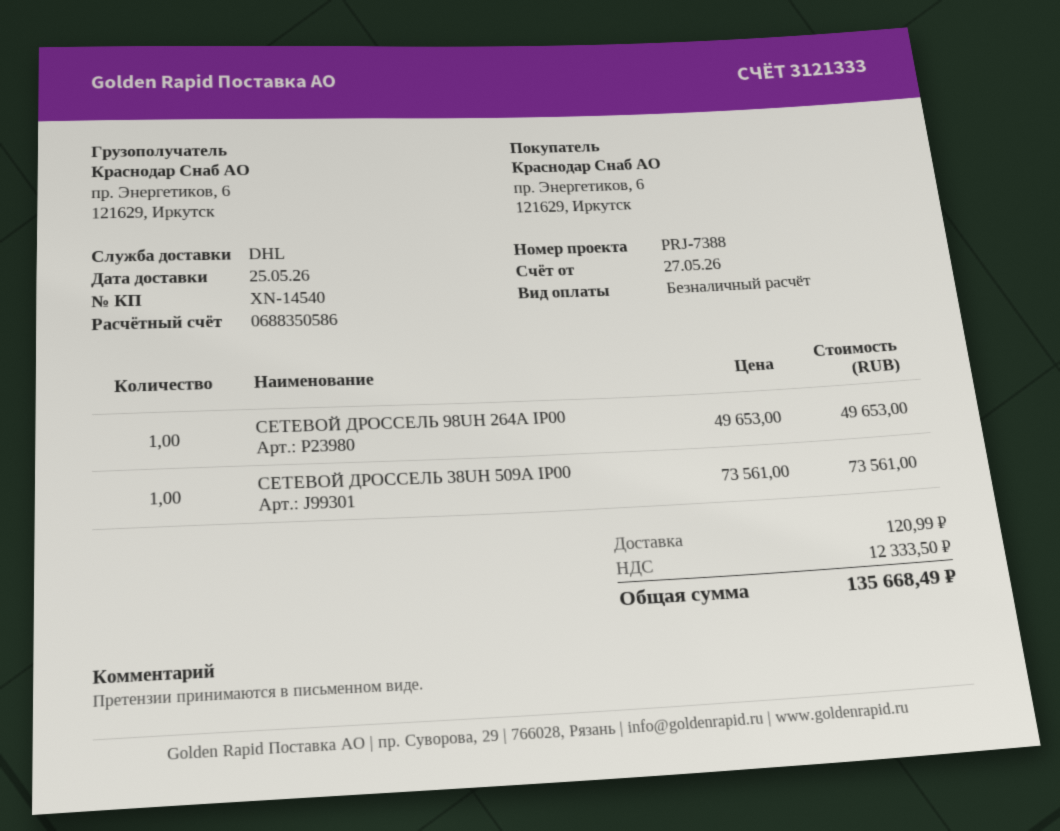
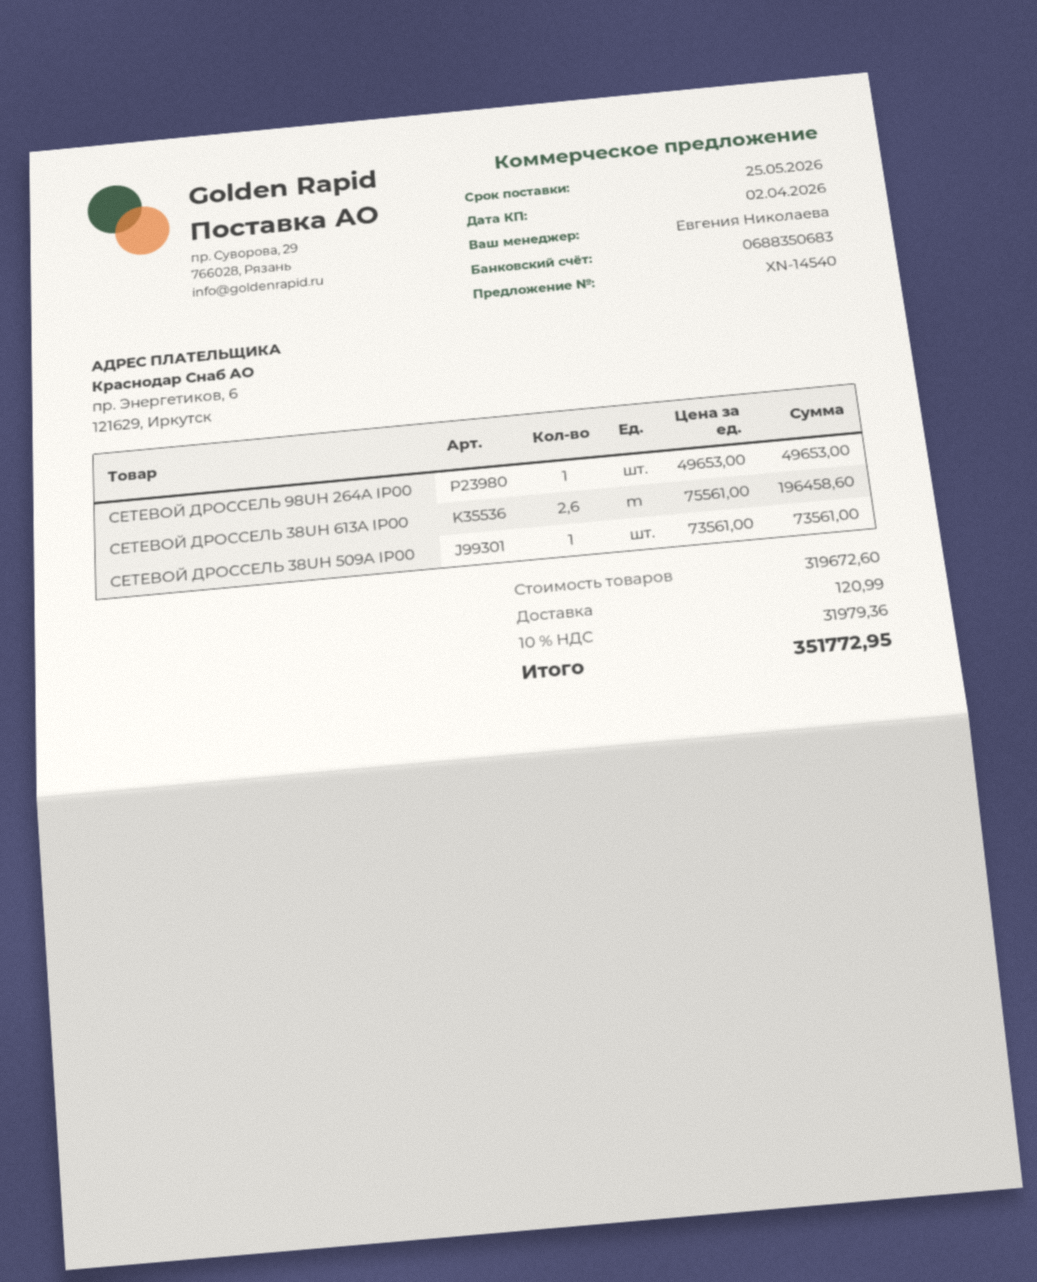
bank account: 0688350586 -> 0688350683
СЕТЕВОЙ ДРОССЕЛЬ 38UH 613A IP00: none -> 2.6 x 75561.00 = 196458.60
tax: 12333.50 -> 31979.36
total: 135668.49 -> 351772.95

